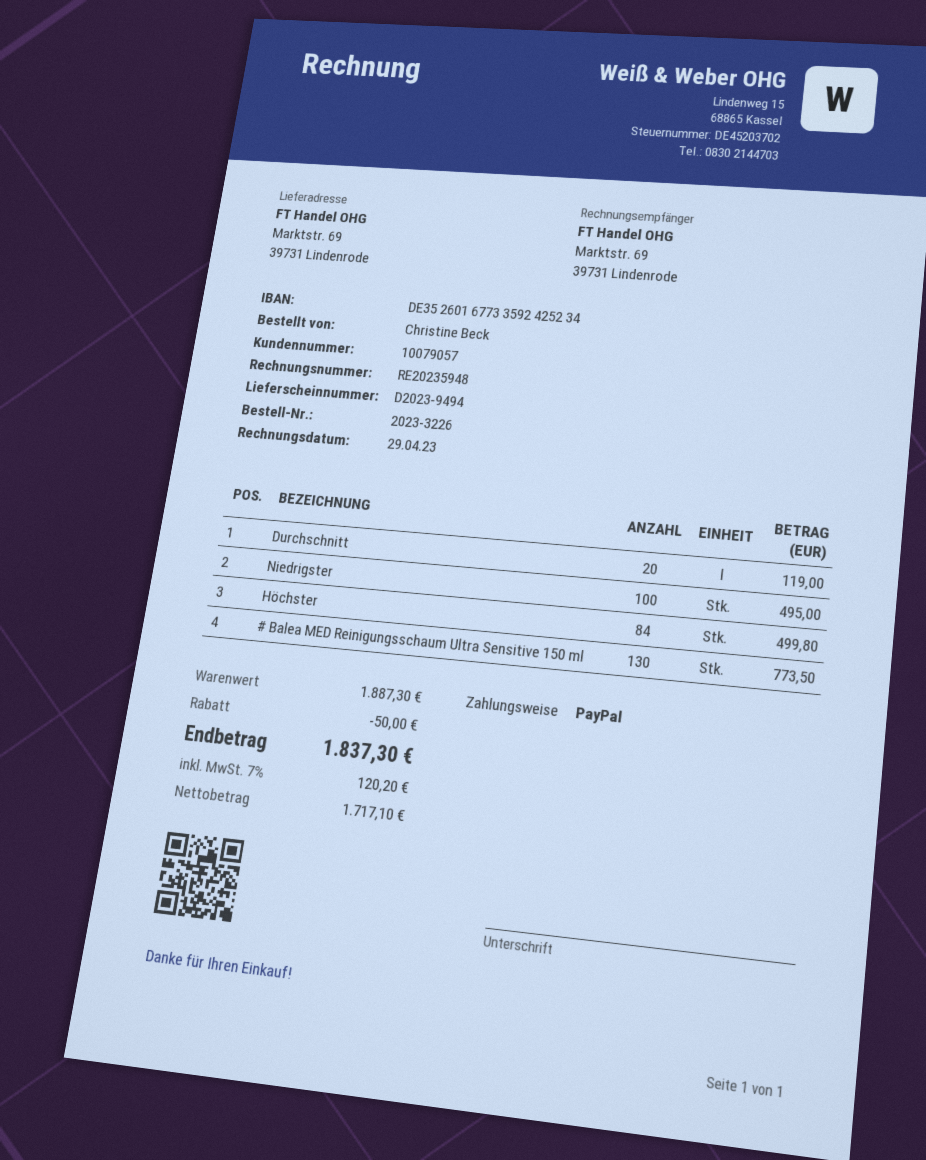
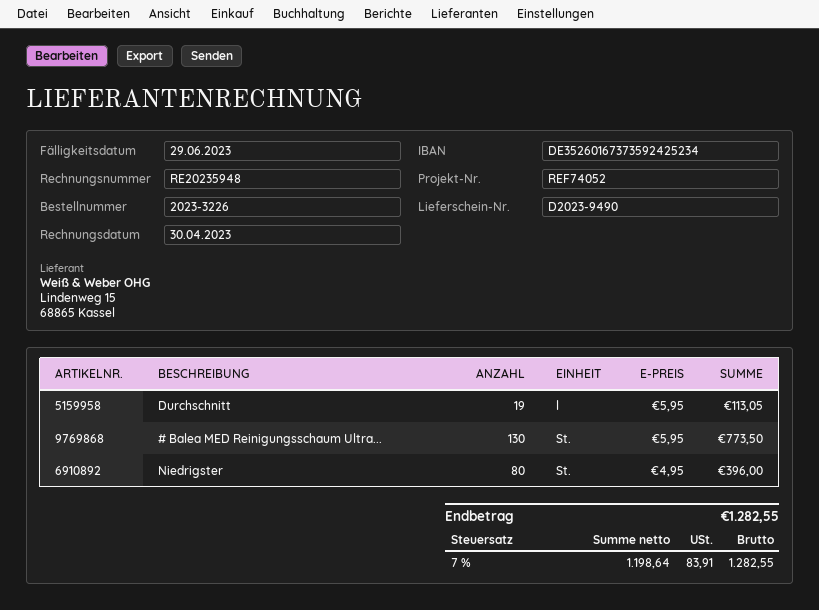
delivery note number: D2023-9494 -> D2023-9490
invoice date: 2023-04-29 -> 2023-04-30
bank account: DE35260167733592425234 -> DE35260167373592425234
Durchschnitt: 20 for 119.00 -> 19 for 113.05
Niedrigster: 100 for 495.00 -> 80 for 396.00
Höchster: 84 for 499.80 -> none
discount: 50.00 -> none
net: 1717.10 -> 1198.64
tax: 7% = 120.20 -> 7% = 83.91
total: 1837.30 -> 1282.55

